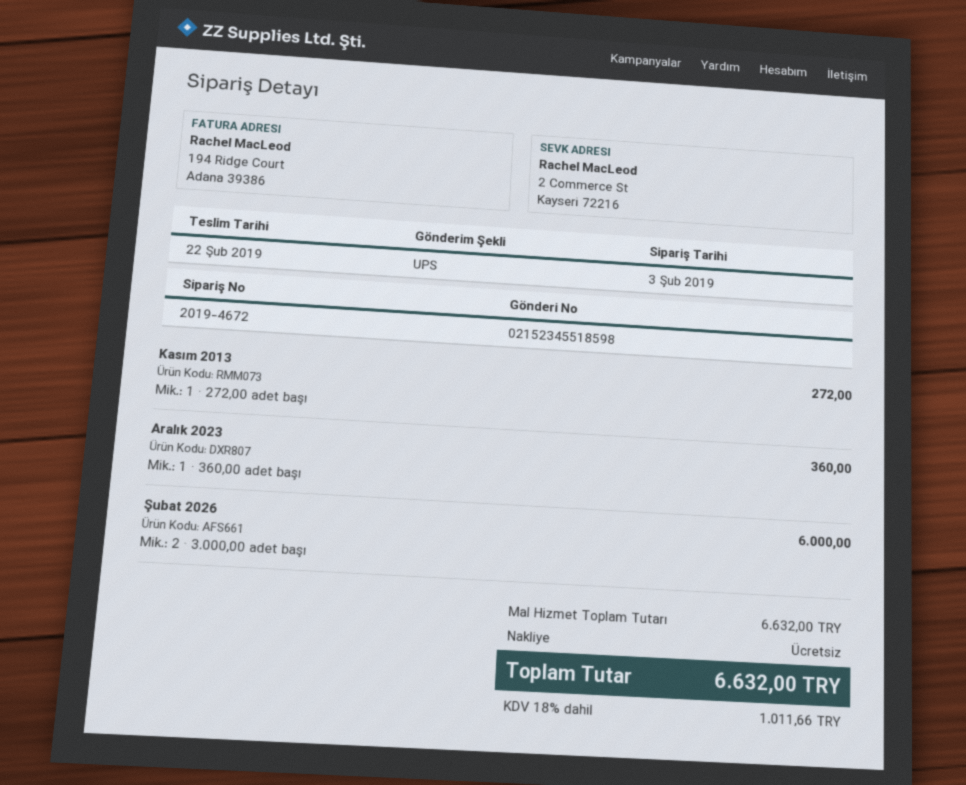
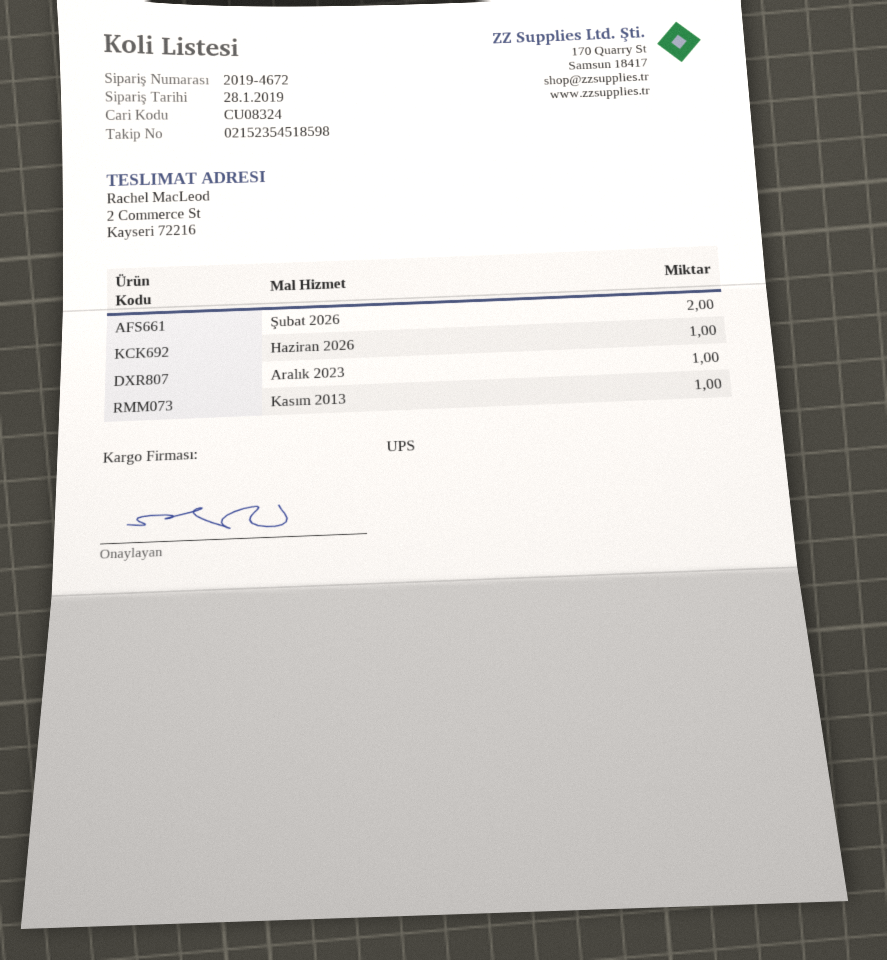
order date: 2019-02-03 -> 2019-01-28
tracking number: 02152345518598 -> 02152354518598
Haziran 2026: none -> 1

